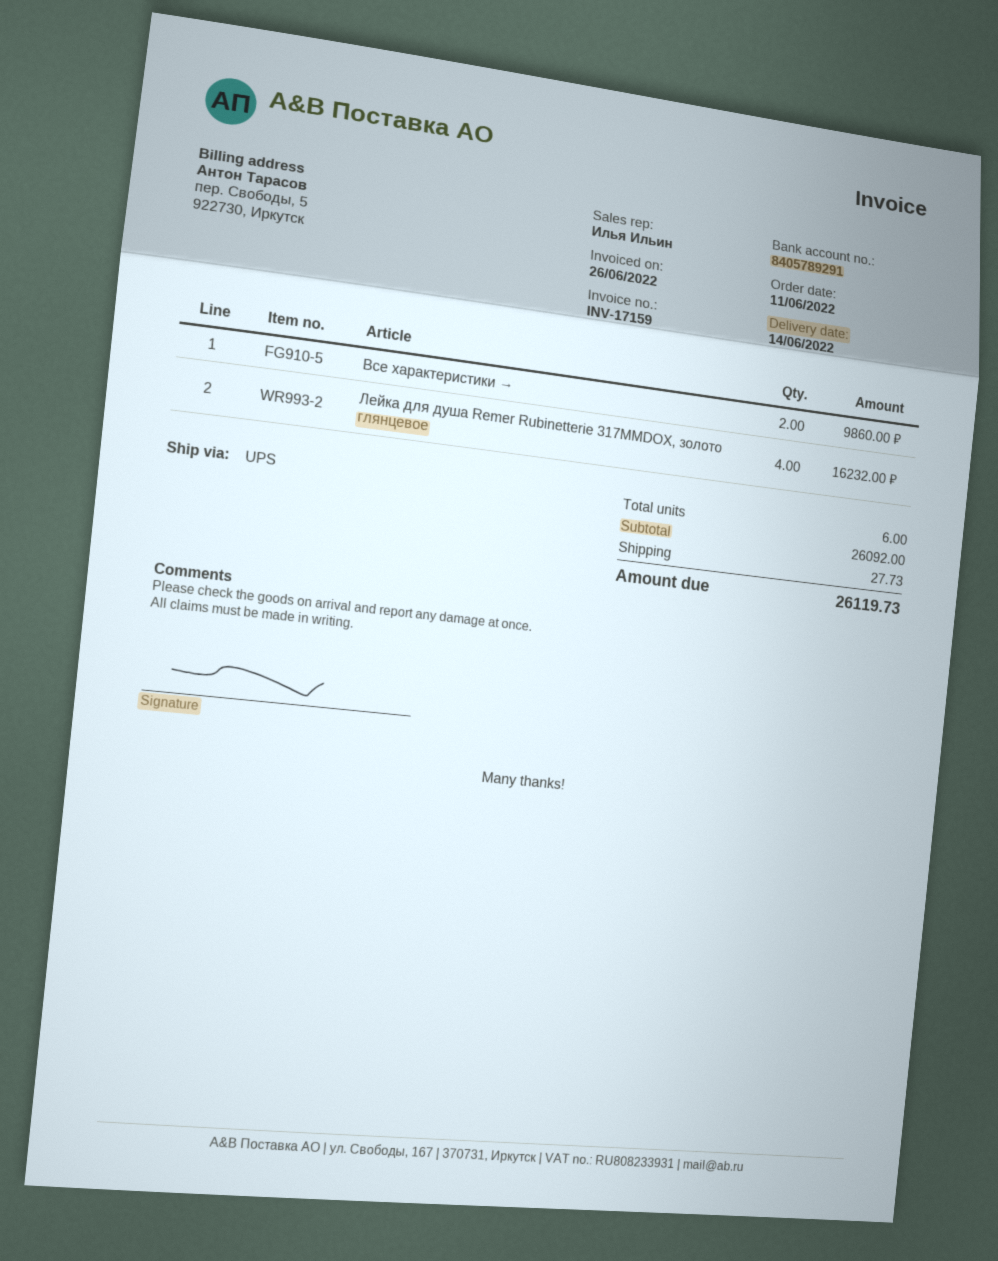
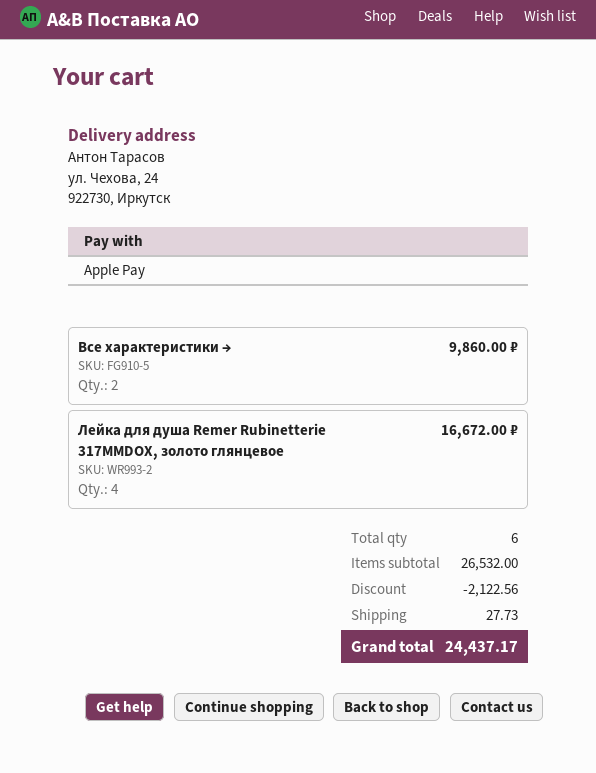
Лейка для душа Remer Rubinetterie 317MMDOX, золото глянцевое: 4 for 16232.00 -> 4 for 16672.00
subtotal: 26092.00 -> 26532.00
discount: none -> 2122.56
total: 26119.73 -> 24437.17

